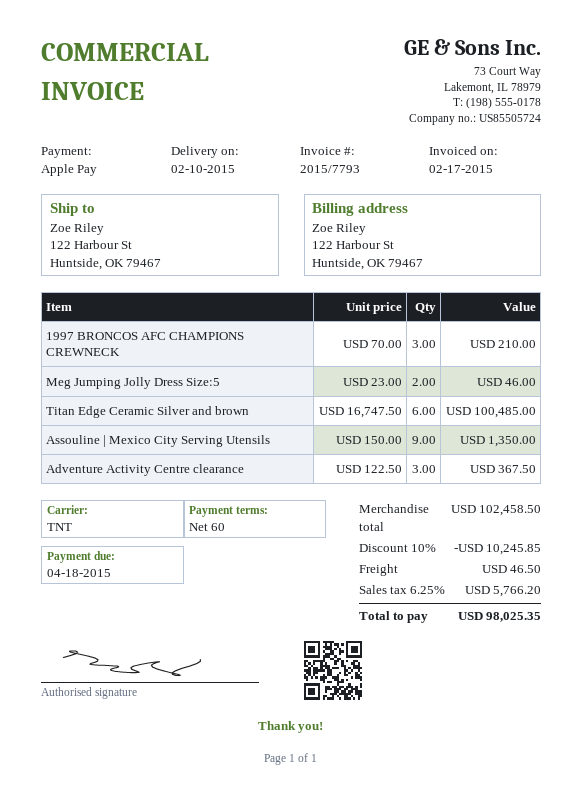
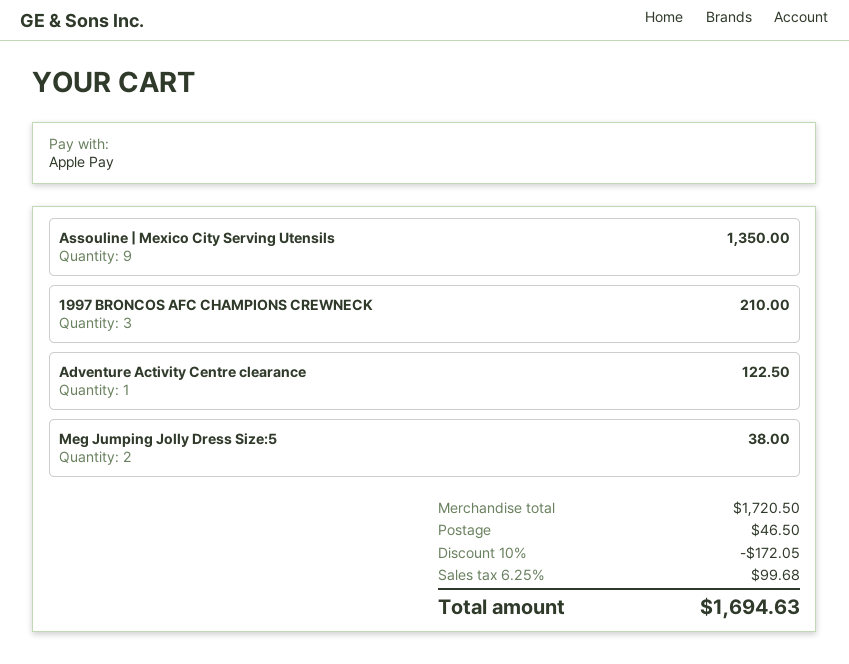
Meg Jumping Jolly Dress Size:5: 2 for 46.00 -> 2 for 38.00
Titan Edge Ceramic Silver and brown: 6 for 100485.00 -> none
Adventure Activity Centre clearance: 3 for 367.50 -> 1 for 122.50
subtotal: 102458.50 -> 1720.50
discount: 10% = 10245.85 -> 10% = 172.05
tax: 6.25% = 5766.20 -> 6.25% = 99.68
total: 98025.35 -> 1694.63

